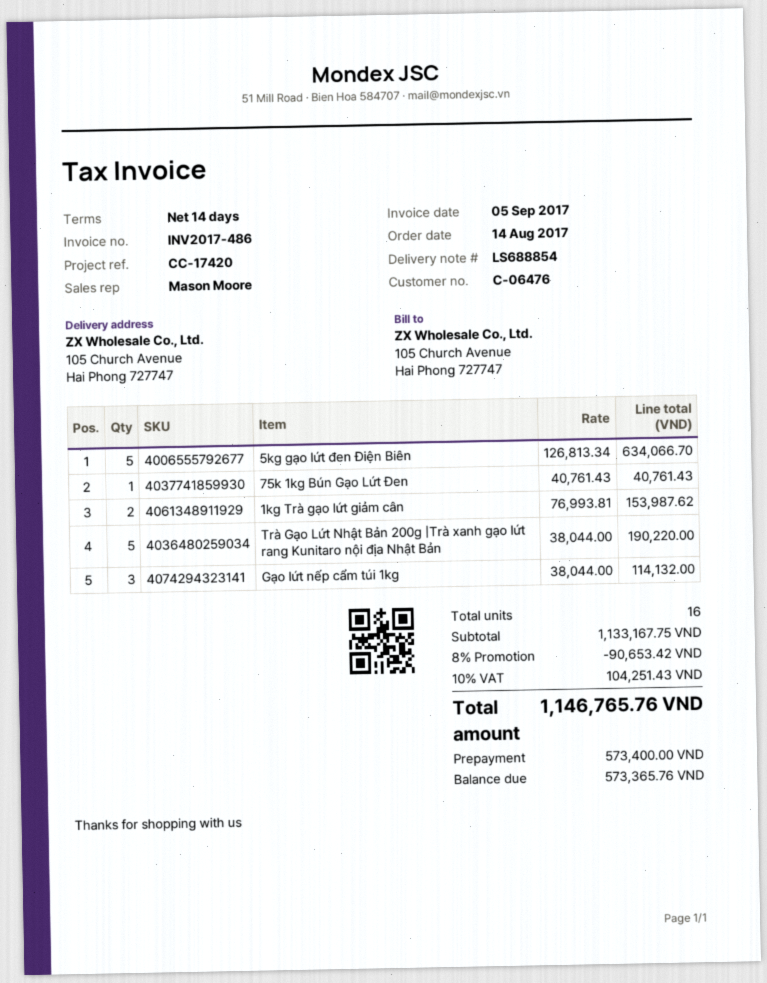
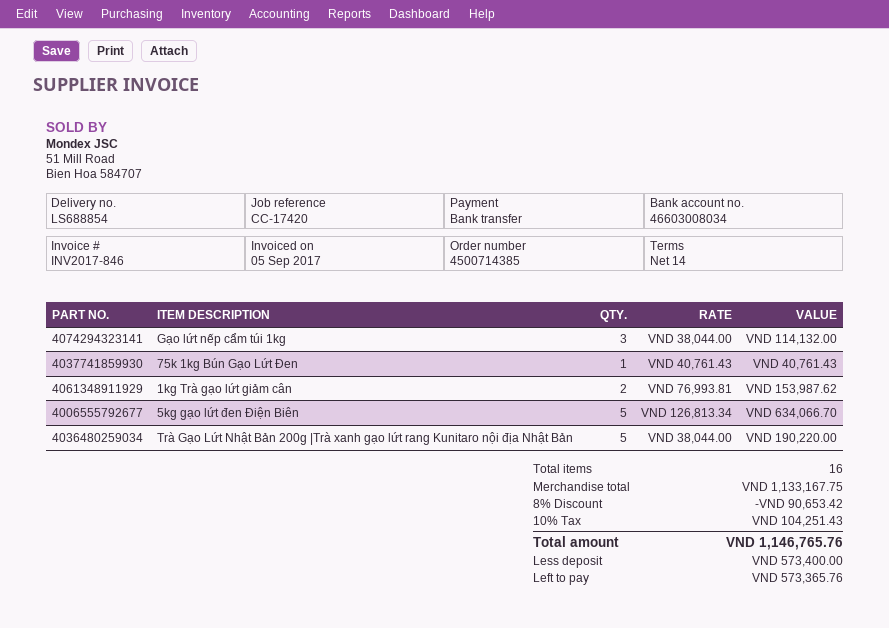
invoice number: INV2017-486 -> INV2017-846

